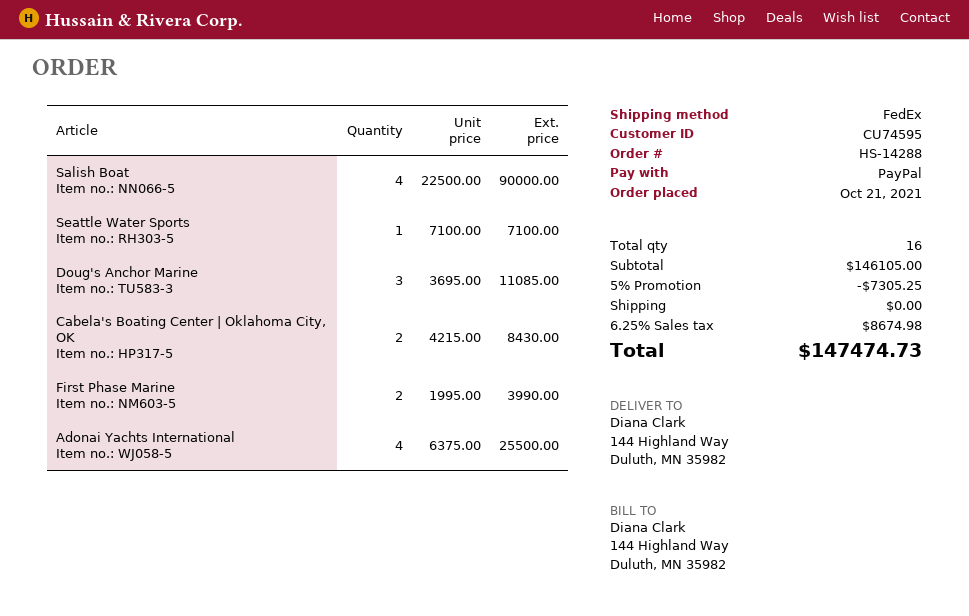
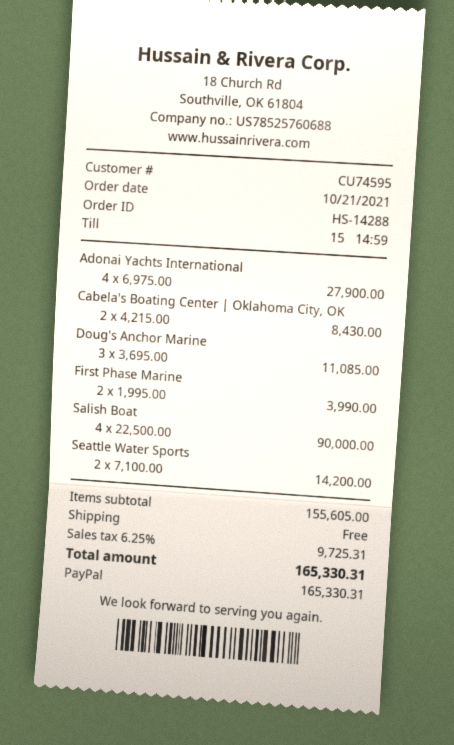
Seattle Water Sports: 1 x 7100.00 = 7100.00 -> 2 x 7100.00 = 14200.00
Adonai Yachts International: 4 x 6375.00 = 25500.00 -> 4 x 6975.00 = 27900.00
subtotal: 146105.00 -> 155605.00
discount: 5% = 7305.25 -> none
tax: 6.25% = 8674.98 -> 6.25% = 9725.31
total: 147474.73 -> 165330.31

